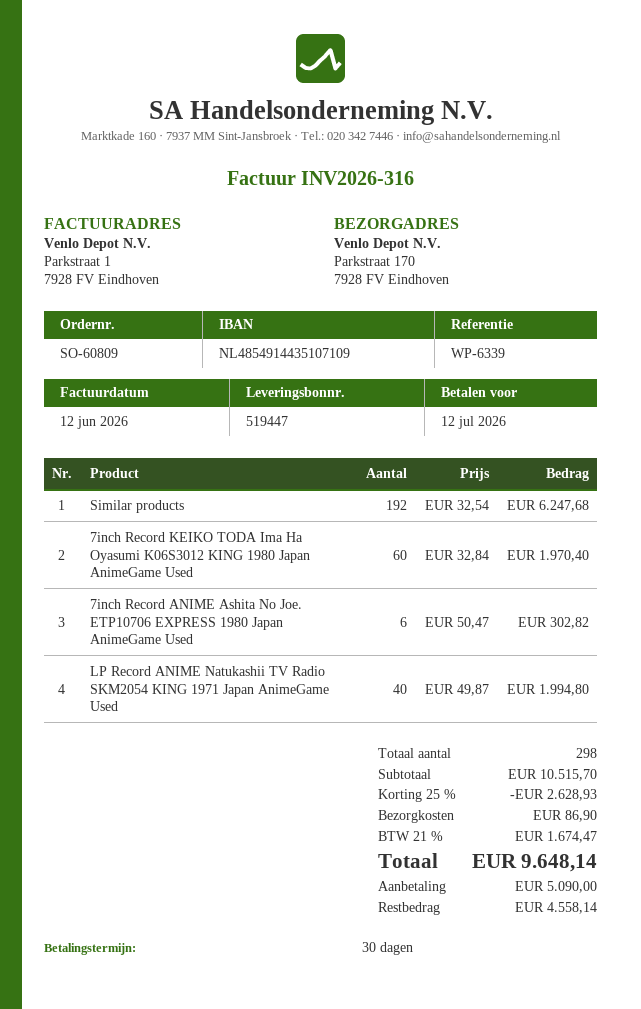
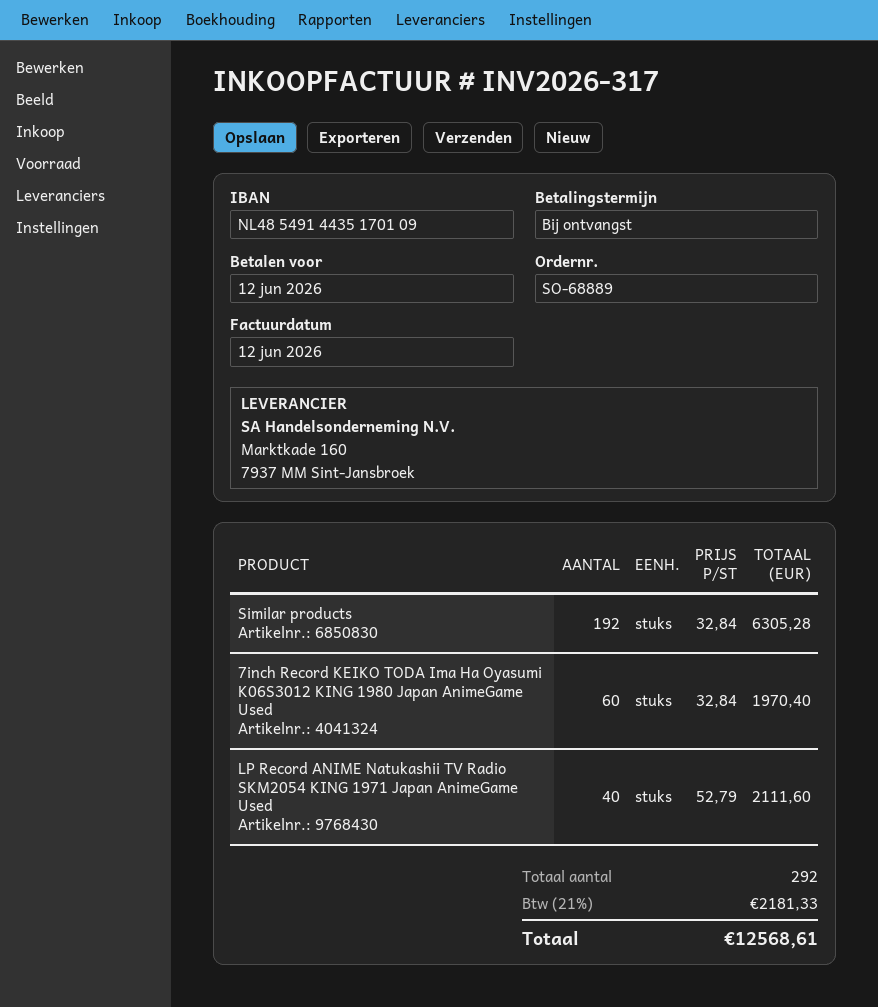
order number: SO-60809 -> SO-68889
invoice number: INV2026-316 -> INV2026-317
payment terms: 30 days -> on receipt
due date: 2026-07-12 -> 2026-06-12
bank account: NL4854914435107109 -> NL4854914435170109
Similar products: 192 x 32.54 = 6247.68 -> 192 x 32.84 = 6305.28
7inch Record ANIME Ashita No Joe. ETP10706 EXPRESS 1980 Japan AnimeGame Used: 6 x 50.47 = 302.82 -> none
LP Record ANIME Natukashii TV Radio SKM2054 KING 1971 Japan AnimeGame Used: 40 x 49.87 = 1994.80 -> 40 x 52.79 = 2111.60
total quantity: 298 -> 292
discount: 25% = 2628.93 -> none
shipping: 86.90 -> none
tax: 21% = 1674.47 -> 21% = 2181.33
total: 9648.14 -> 12568.61

